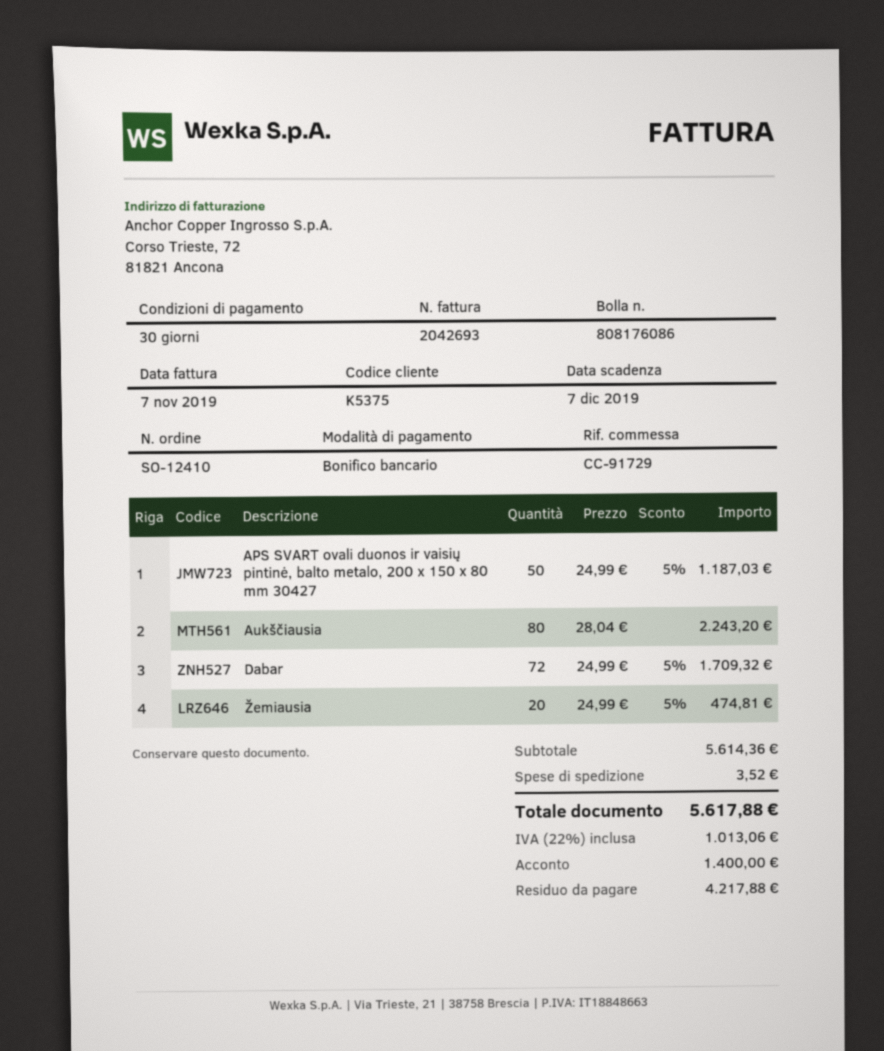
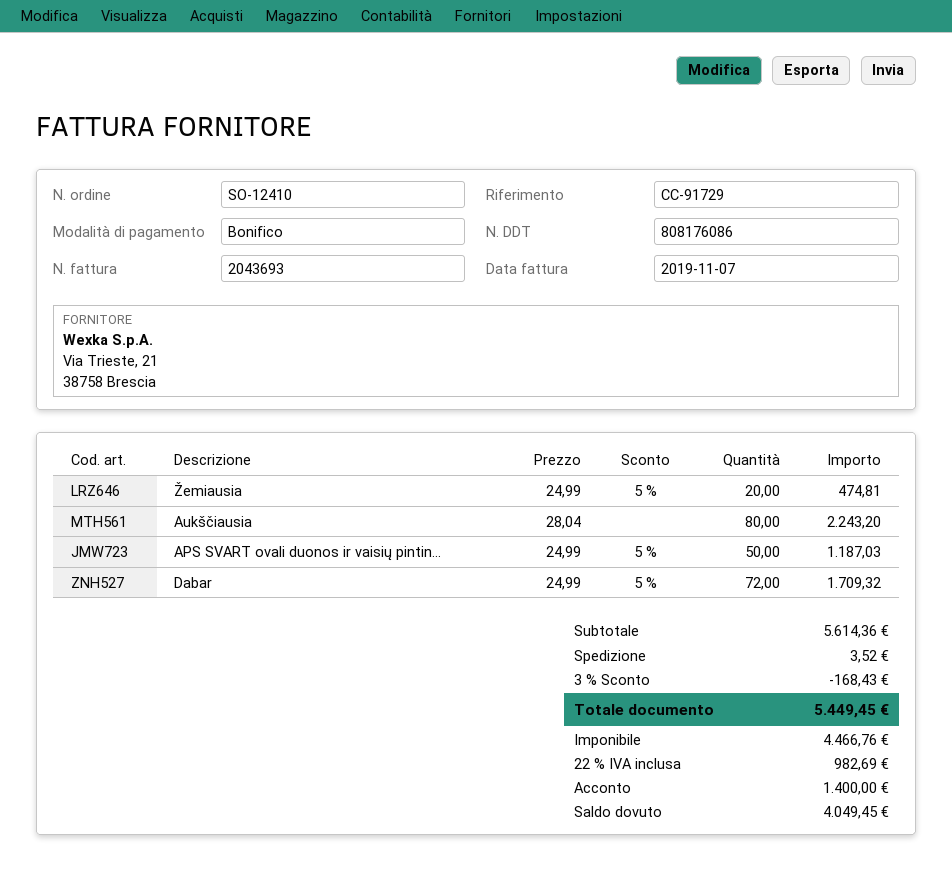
invoice number: 2042693 -> 2043693
discount: none -> 3% = 168.43
tax: 22% = 1013.06 -> 22% = 982.69
total: 5617.88 -> 5449.45
balance: 4217.88 -> 4049.45

